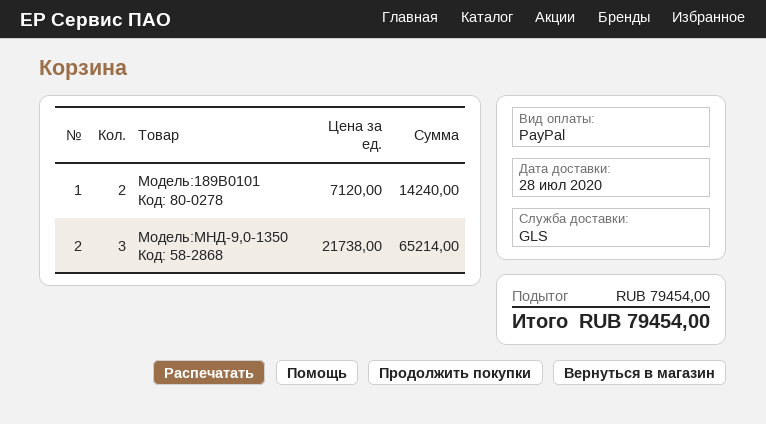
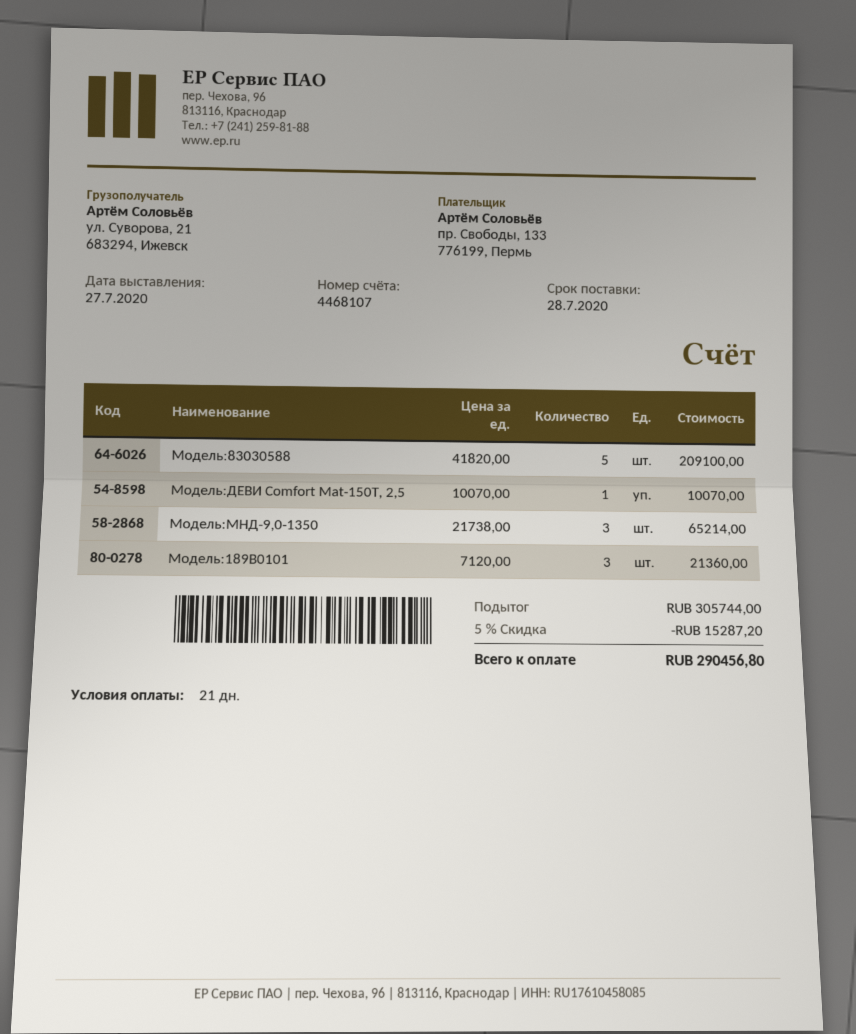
Модель:189B0101: 2 x 7120.00 = 14240.00 -> 3 x 7120.00 = 21360.00
Модель:83030588: none -> 5 x 41820.00 = 209100.00
Модель:ДЕВИ Comfort Mat-150T, 2,5: none -> 1 x 10070.00 = 10070.00
subtotal: 79454.00 -> 305744.00
discount: none -> 5% = 15287.20
total: 79454.00 -> 290456.80

